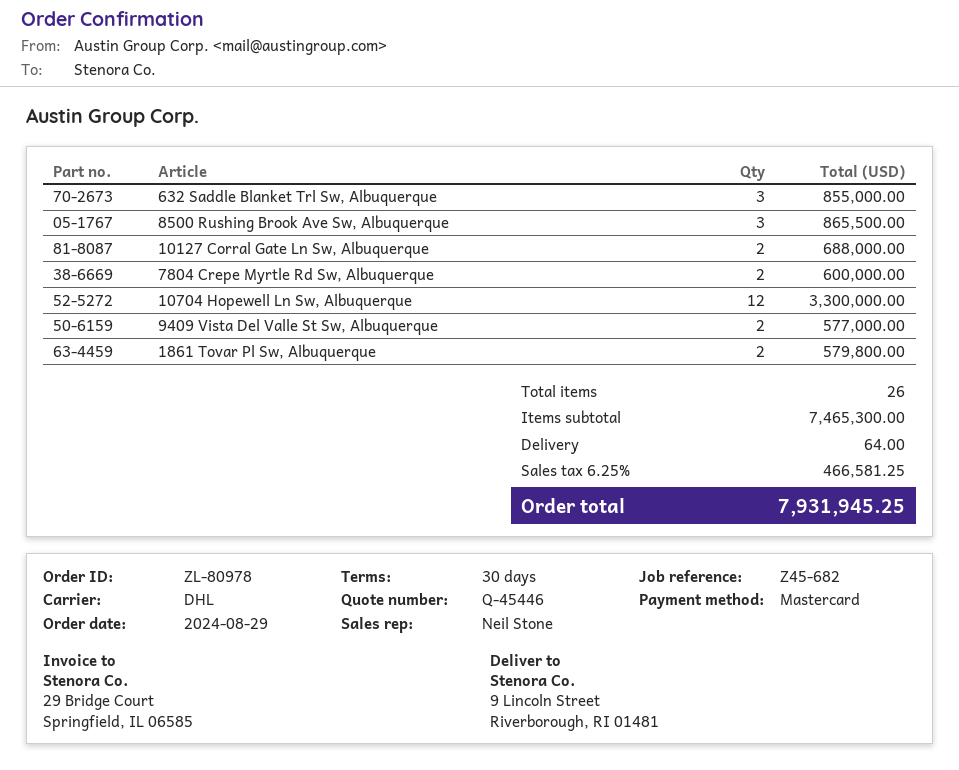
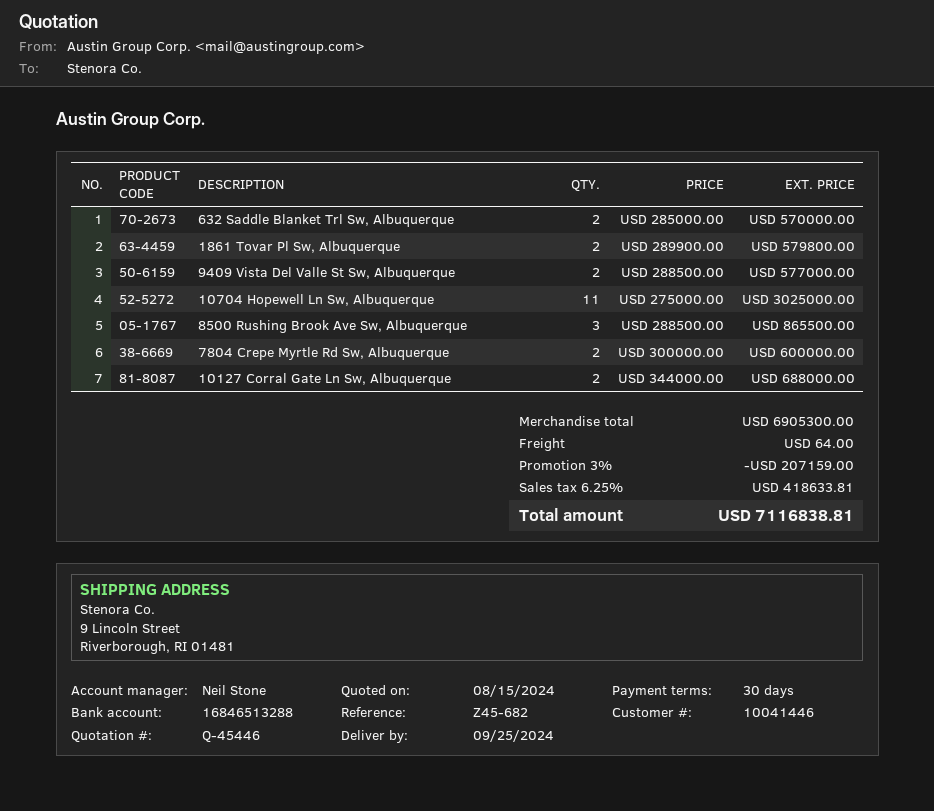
632 Saddle Blanket Trl Sw, Albuquerque: 3 for 855000.00 -> 2 for 570000.00
10704 Hopewell Ln Sw, Albuquerque: 12 for 3300000.00 -> 11 for 3025000.00
subtotal: 7465300.00 -> 6905300.00
discount: none -> 3% = 207159.00
tax: 6.25% = 466581.25 -> 6.25% = 418633.81
total: 7931945.25 -> 7116838.81

